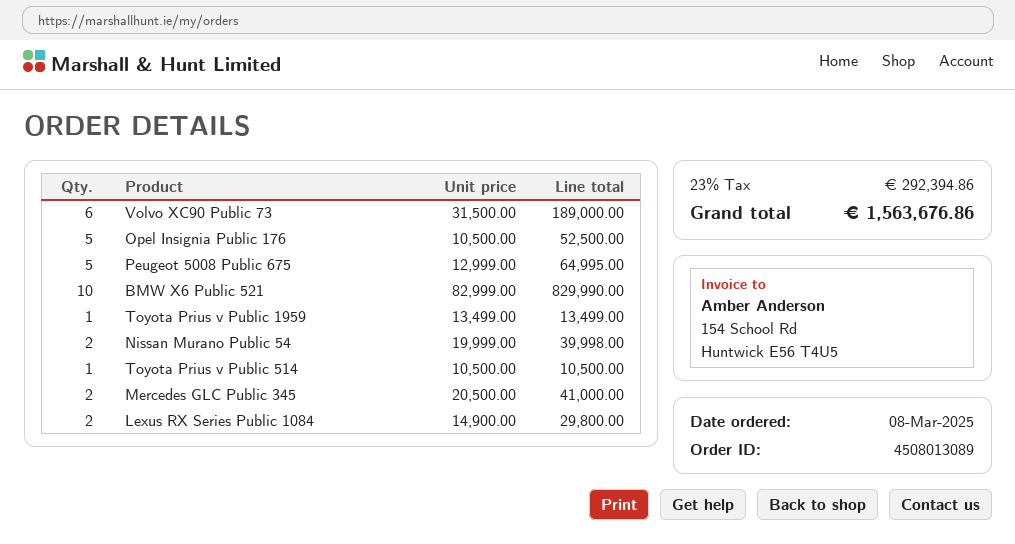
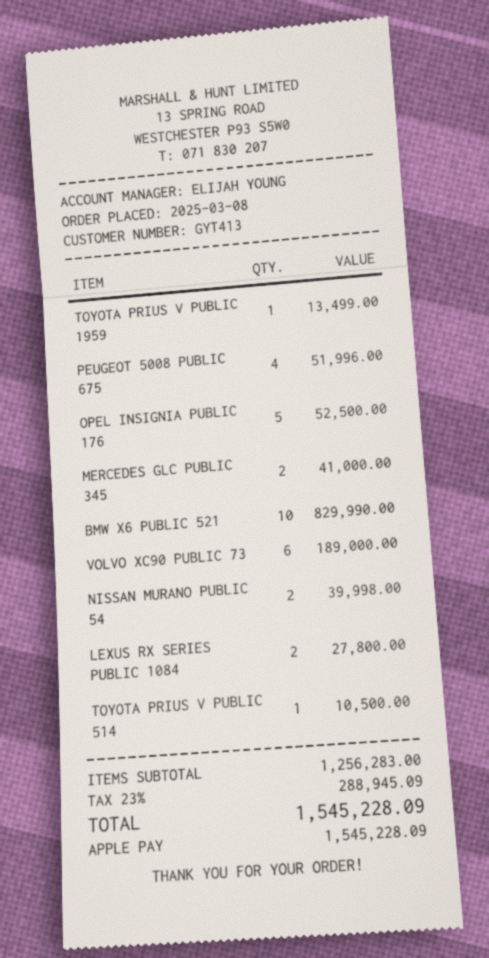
Peugeot 5008 Public 675: 5 for 64995.00 -> 4 for 51996.00
Lexus RX Series Public 1084: 2 for 29800.00 -> 2 for 27800.00
tax: 23% = 292394.86 -> 23% = 288945.09
total: 1563676.86 -> 1545228.09

